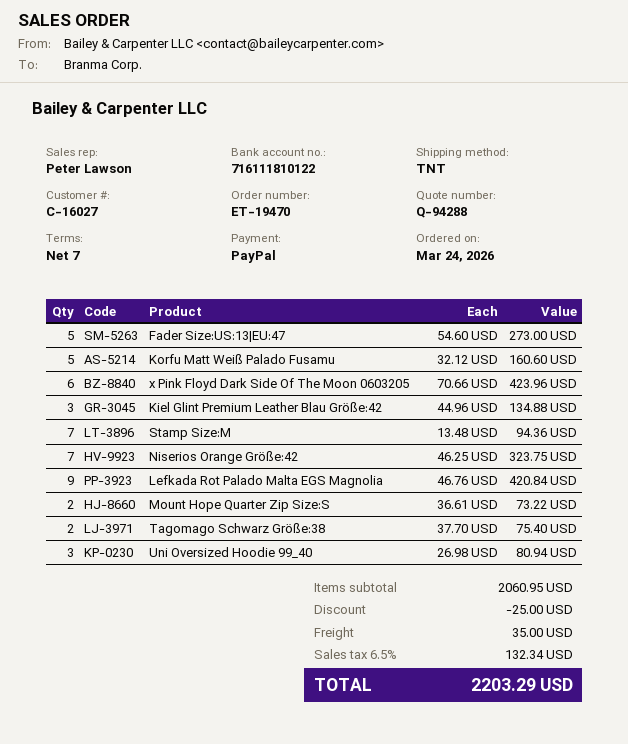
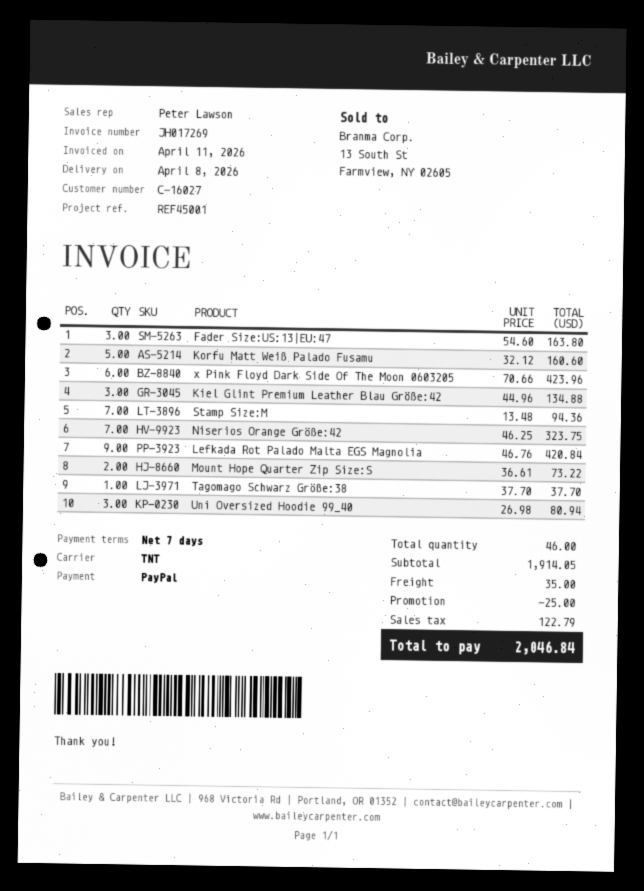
Fader Size:US:13|EU:47: 5 x 54.60 = 273.00 -> 3 x 54.60 = 163.80
Tagomago Schwarz Größe:38: 2 x 37.70 = 75.40 -> 1 x 37.70 = 37.70
subtotal: 2060.95 -> 1914.05
tax: 132.34 -> 122.79
total: 2203.29 -> 2046.84

